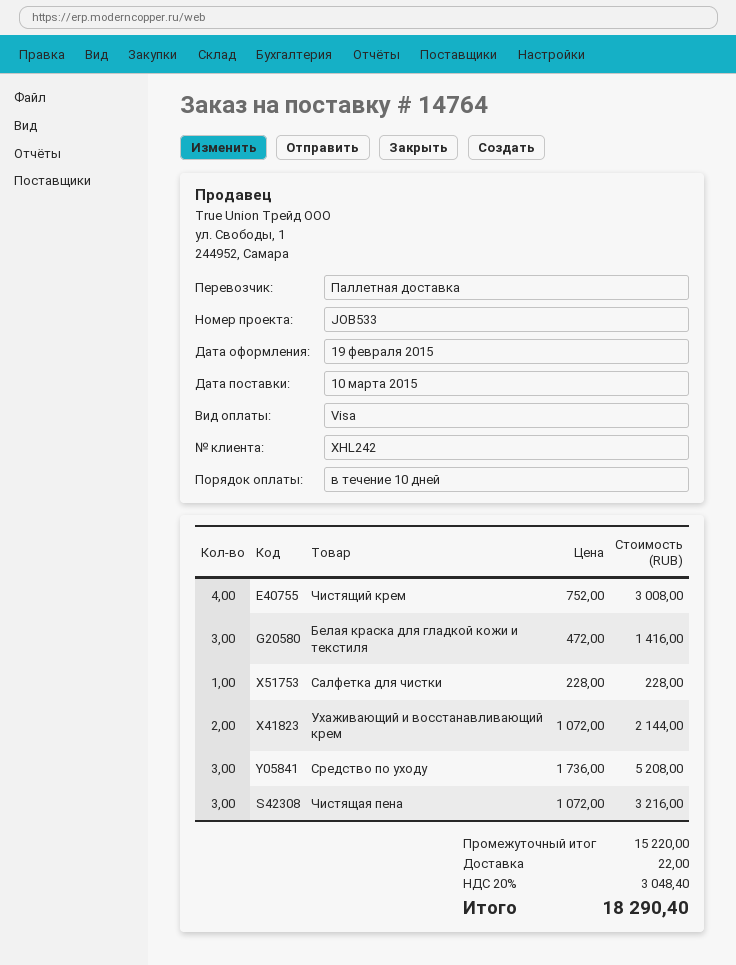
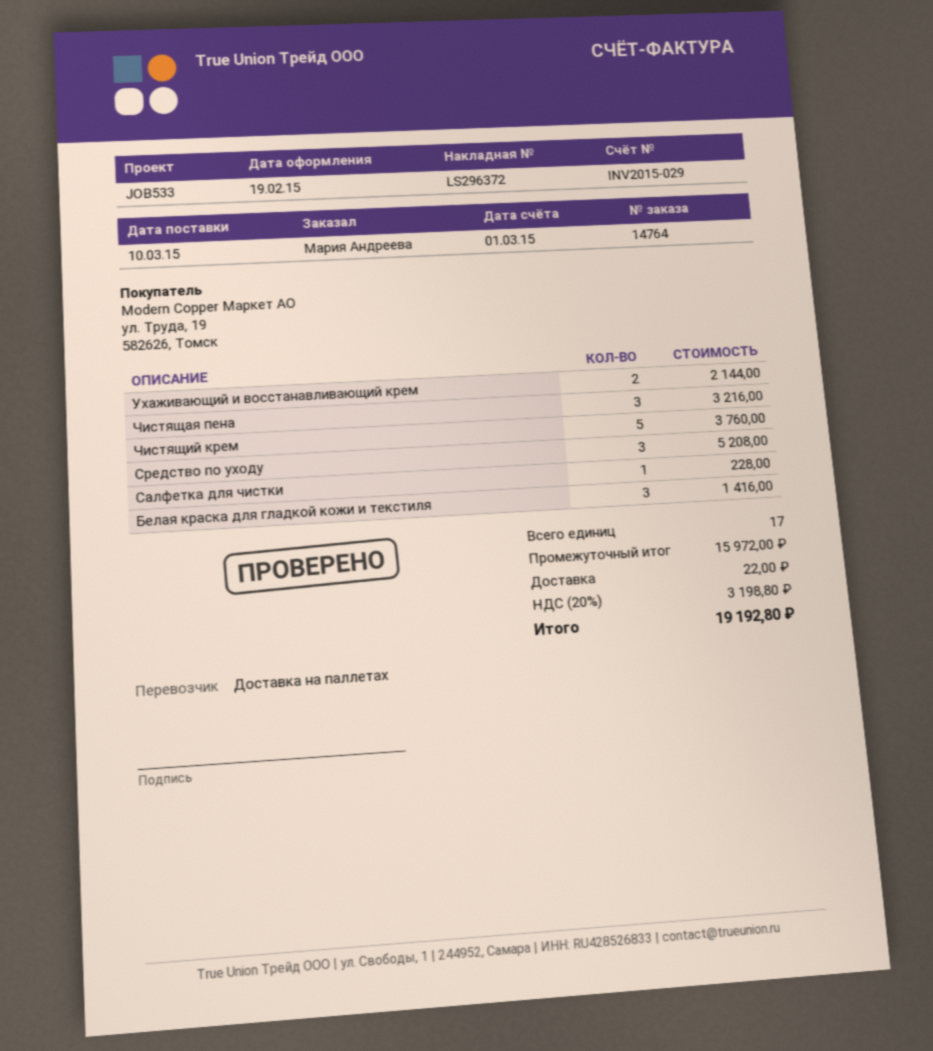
Чистящий крем: 4 for 3008.00 -> 5 for 3760.00
subtotal: 15220.00 -> 15972.00
tax: 20% = 3048.40 -> 20% = 3198.80
total: 18290.40 -> 19192.80

